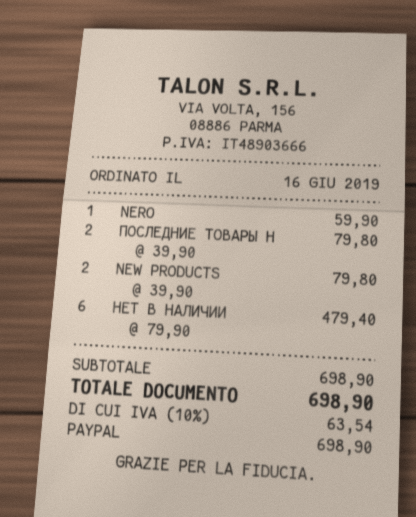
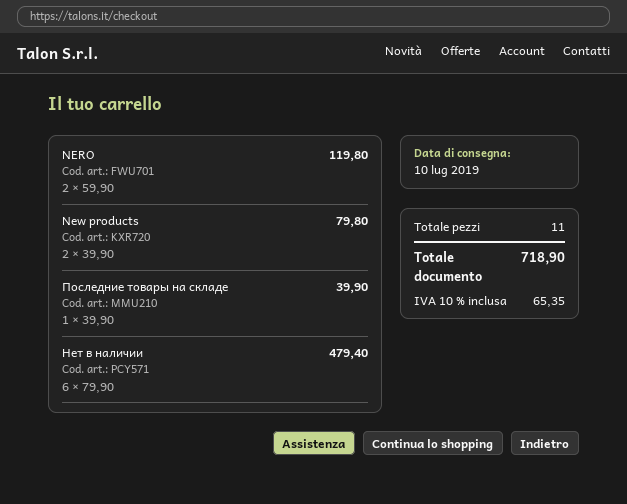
NERO: 1 x 59.90 = 59.90 -> 2 x 59.90 = 119.80
ПОСЛЕДНИЕ ТОВАРЫ Н: 2 x 39.90 = 79.80 -> 1 x 39.90 = 39.90
tax: 10% = 63.54 -> 10% = 65.35
total: 698.90 -> 718.90

